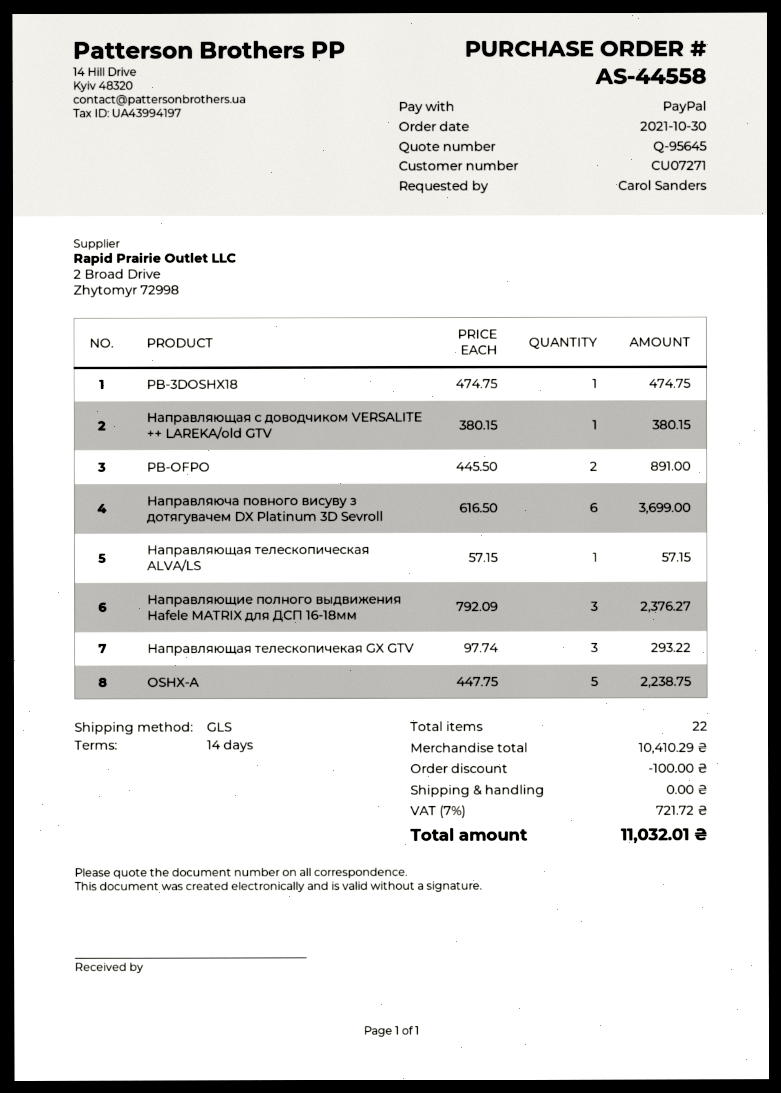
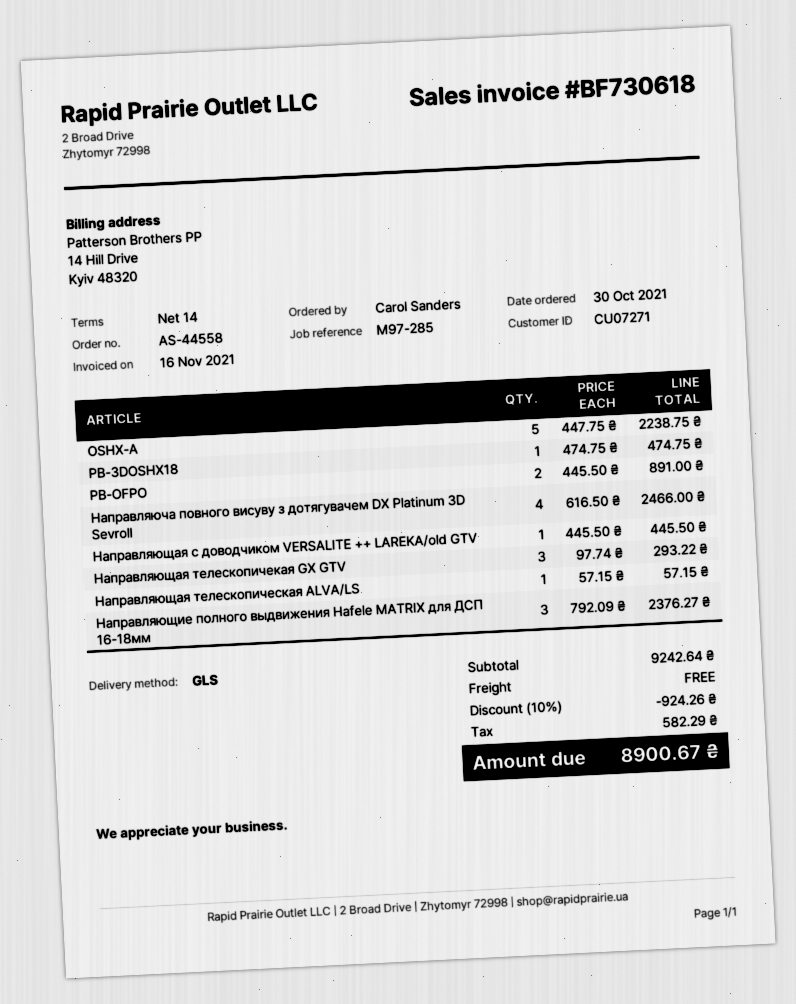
Направляющая с доводчиком VERSALITE ++ LAREKA/old GTV: 1 x 380.15 = 380.15 -> 1 x 445.50 = 445.50
Направляюча повного висуву з дотягувачем DX Platinum 3D Sevroll: 6 x 616.50 = 3699.00 -> 4 x 616.50 = 2466.00
subtotal: 10410.29 -> 9242.64
discount: 100.00 -> 924.26
tax: 721.72 -> 582.29
total: 11032.01 -> 8900.67

